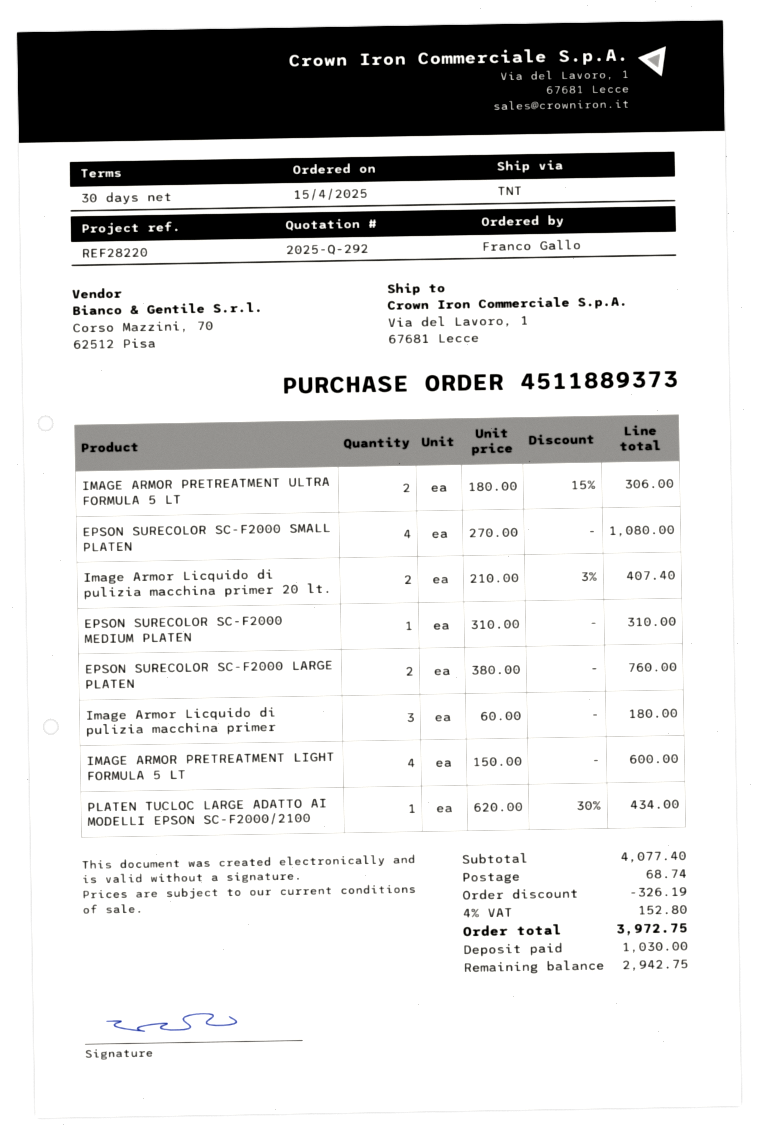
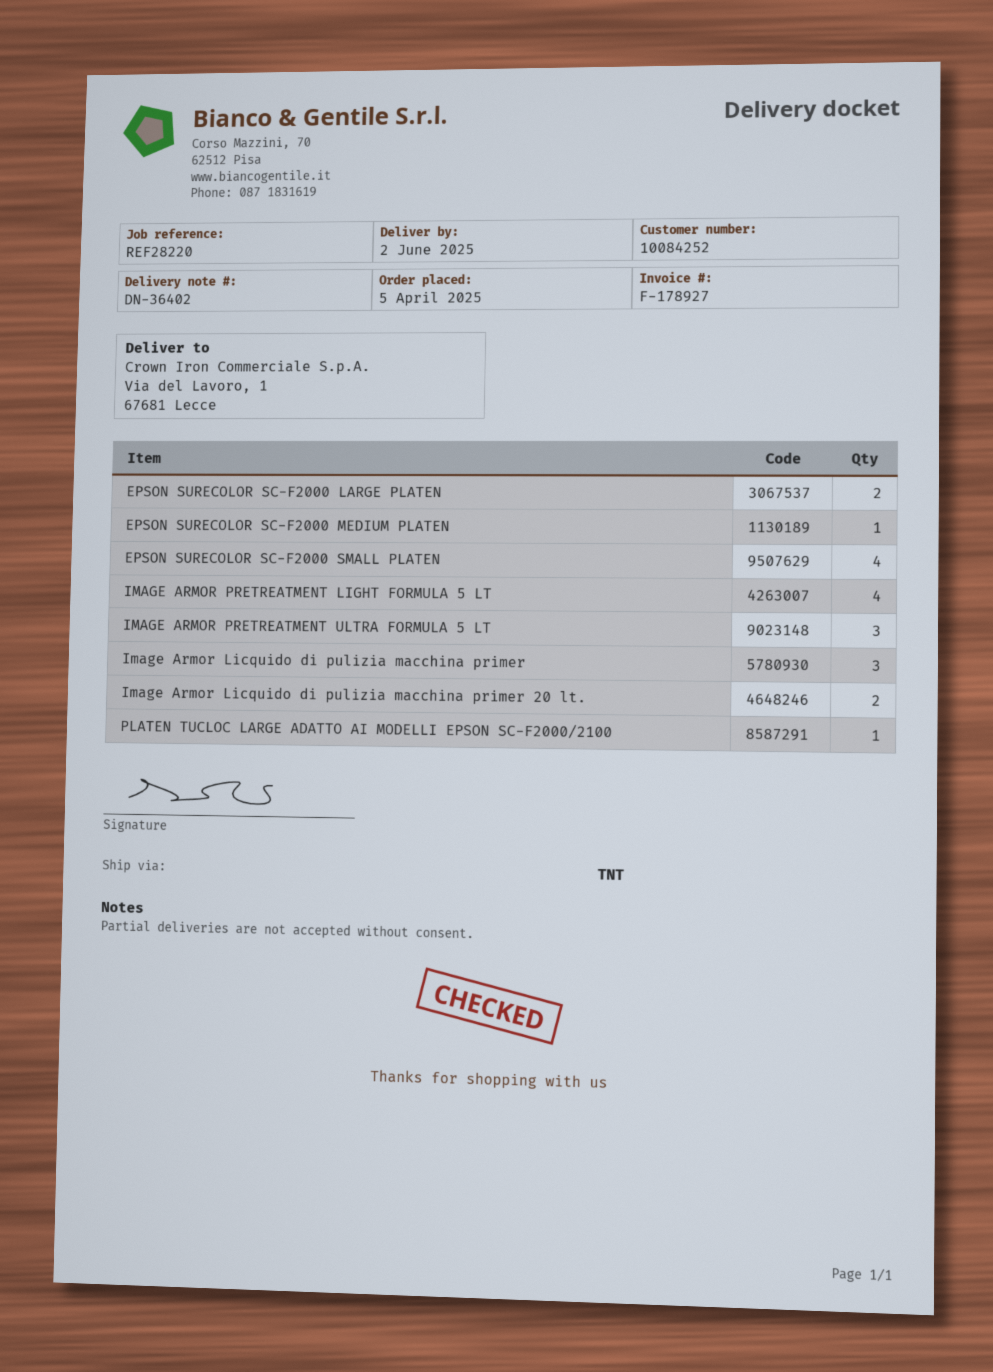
order date: 2025-04-15 -> 2025-04-05
IMAGE ARMOR PRETREATMENT ULTRA FORMULA 5 LT: 2 -> 3

